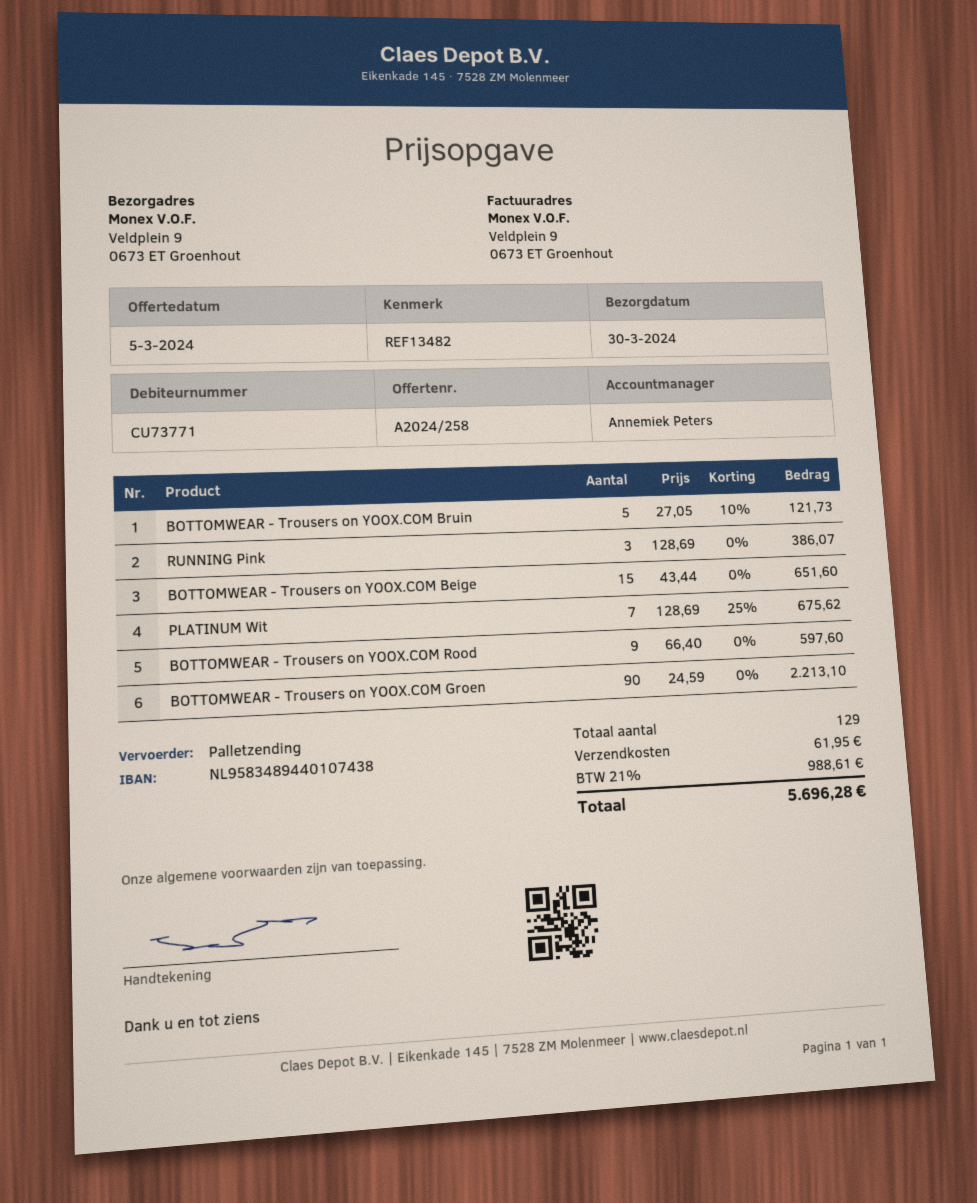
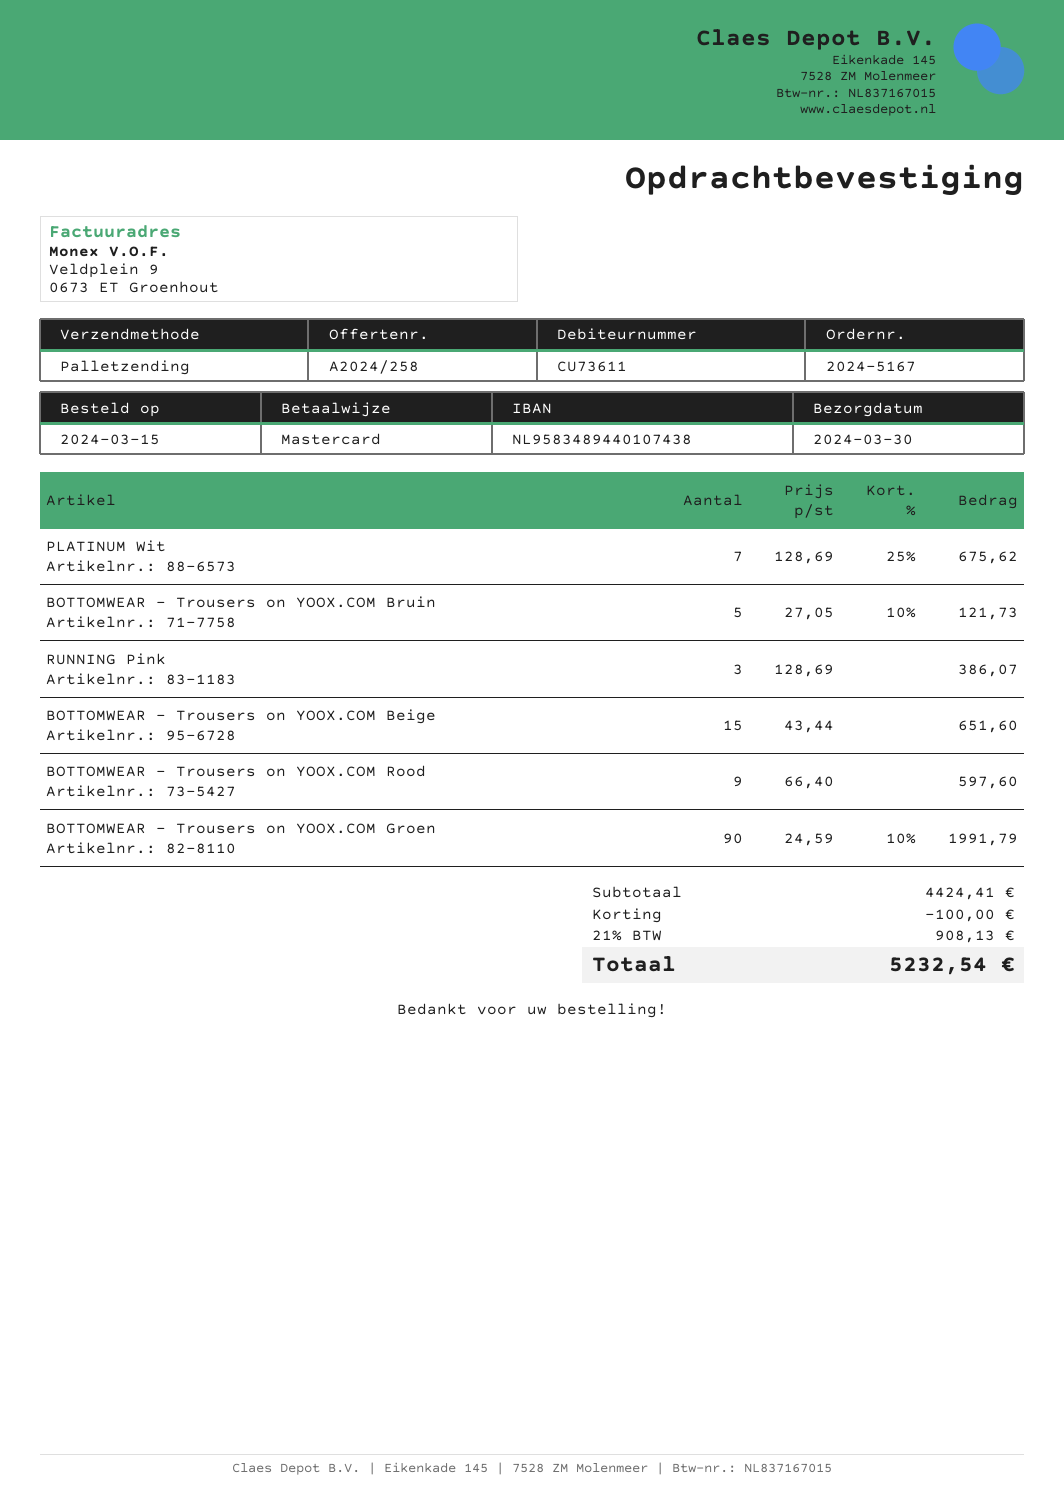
customer number: CU73771 -> CU73611
BOTTOMWEAR - Trousers on YOOX.COM Groen: 90 x 24.59 = 2213.10 -> 90 x 24.59 - 10% = 1991.79
discount: none -> 100.00
shipping: 61.95 -> none
tax: 21% = 988.61 -> 21% = 908.13
total: 5696.28 -> 5232.54

